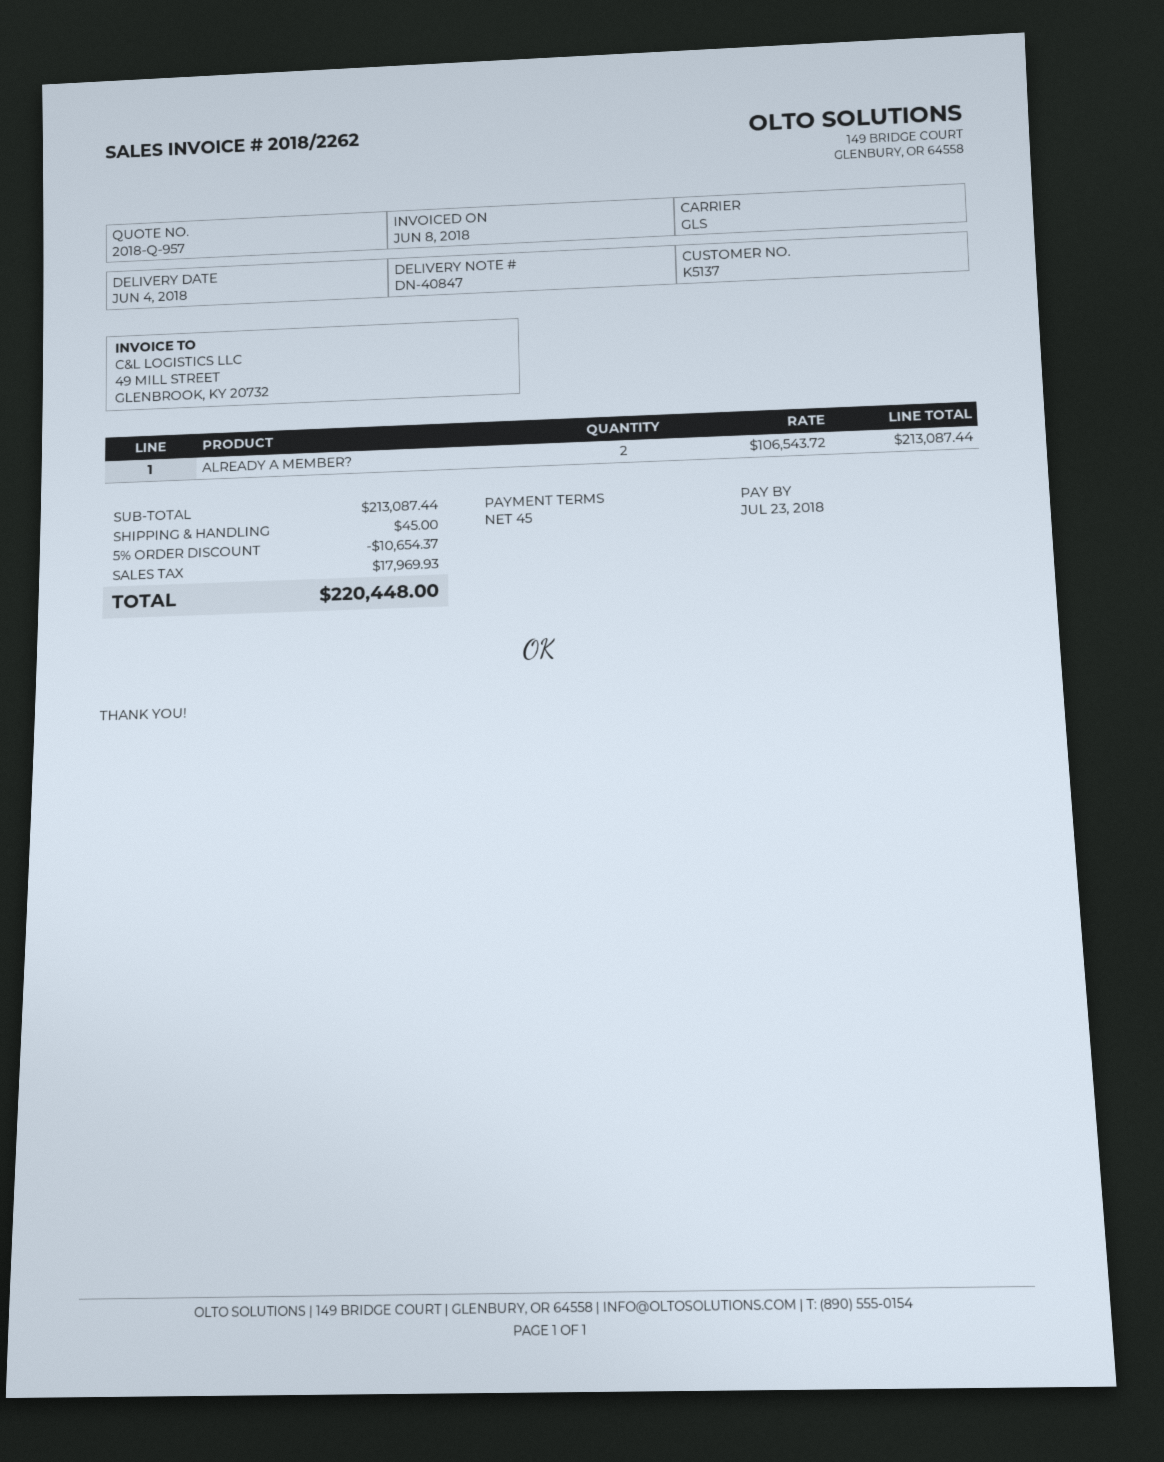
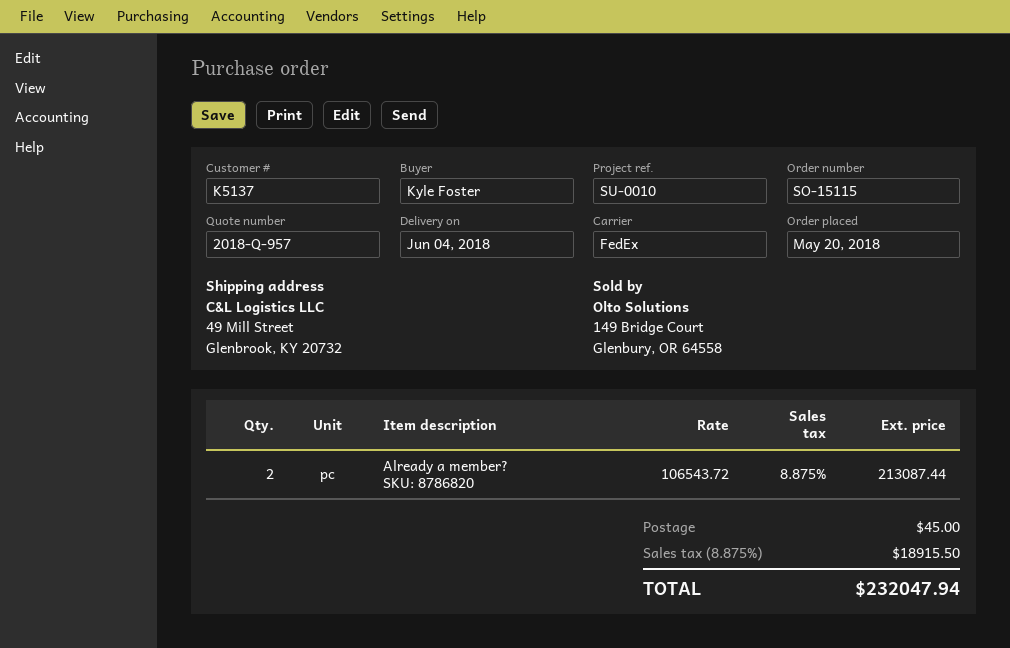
shipping method: GLS -> FedEx
discount: 5% = 10654.37 -> none
tax: 17969.93 -> 18915.50
total: 220448.00 -> 232047.94

